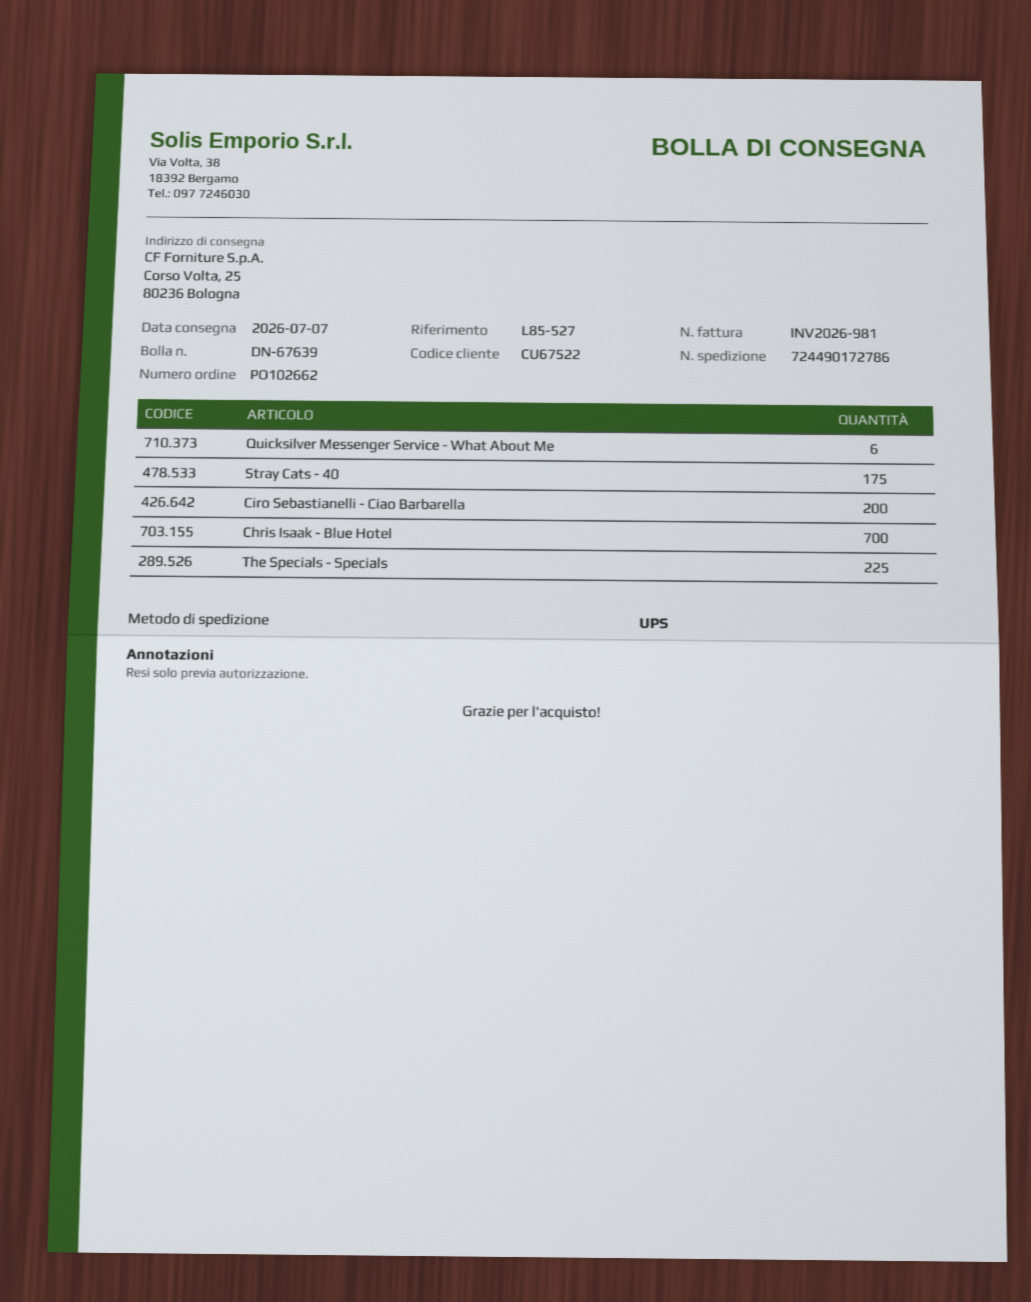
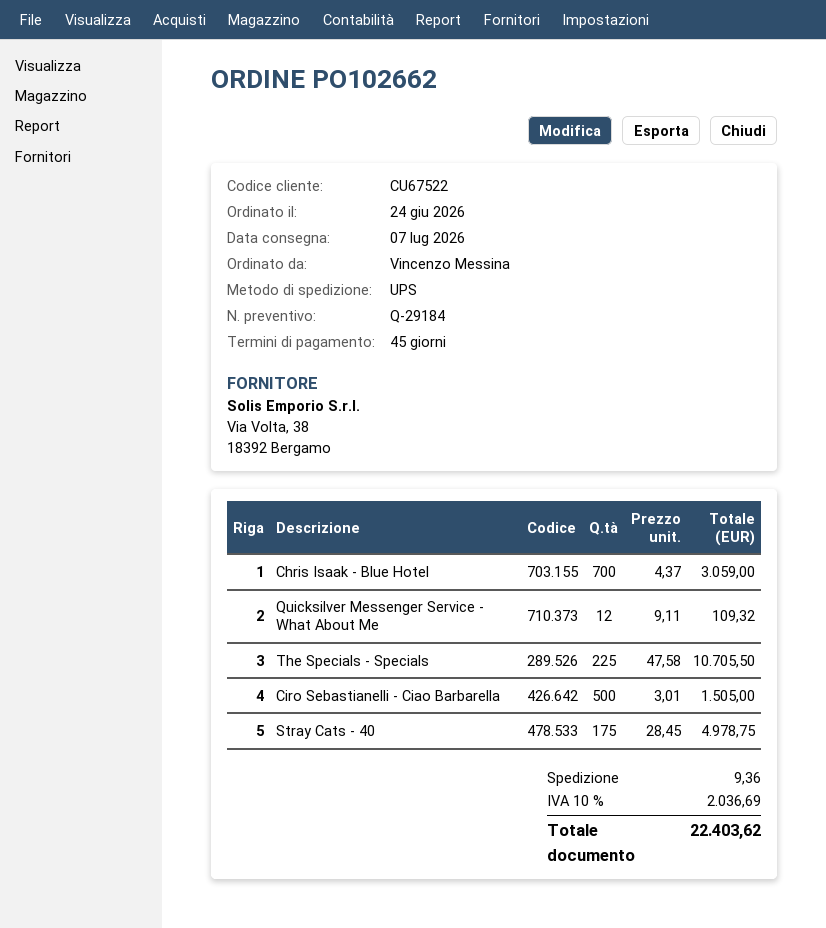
Quicksilver Messenger Service - What About Me: 6 -> 12
Ciro Sebastianelli - Ciao Barbarella: 200 -> 500

